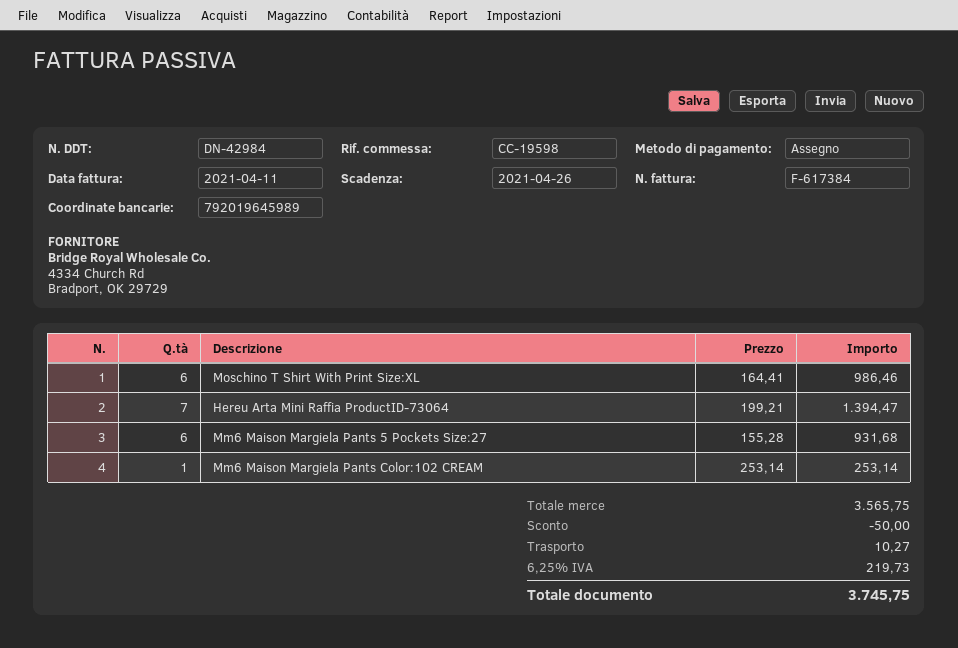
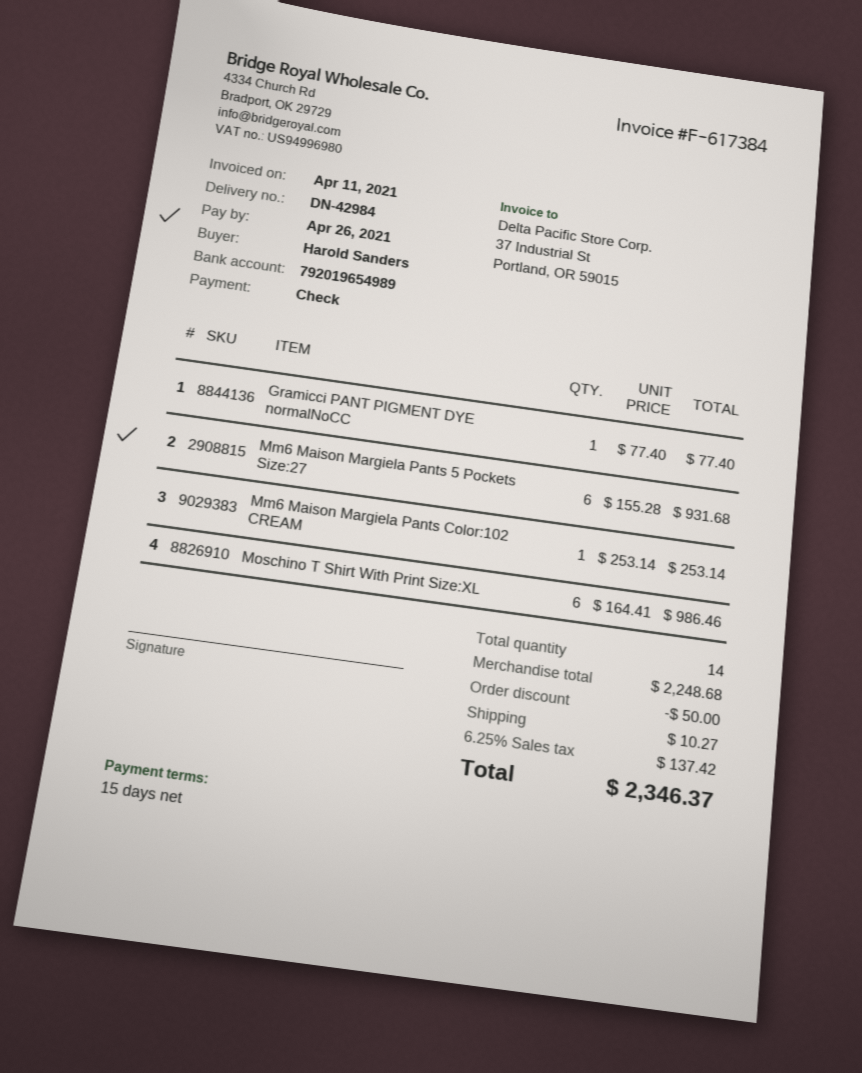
bank account: 792019645989 -> 792019654989
Hereu Arta Mini Raffia ProductID-73064: 7 x 199.21 = 1394.47 -> none
Gramicci PANT PIGMENT DYE normalNoCC: none -> 1 x 77.40 = 77.40
subtotal: 3565.75 -> 2248.68
tax: 6.25% = 219.73 -> 6.25% = 137.42
total: 3745.75 -> 2346.37

